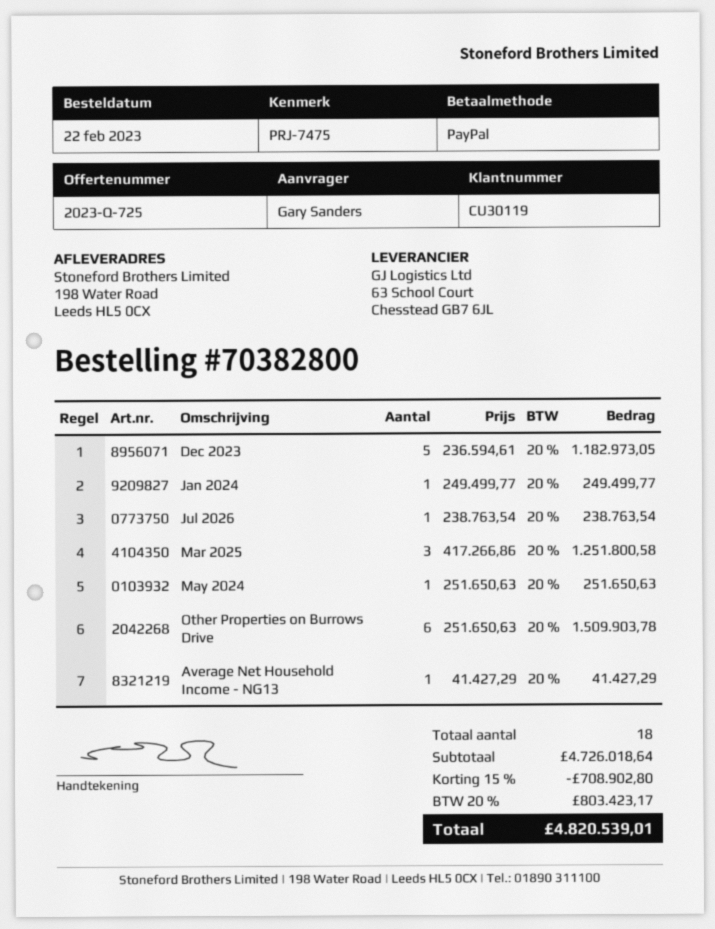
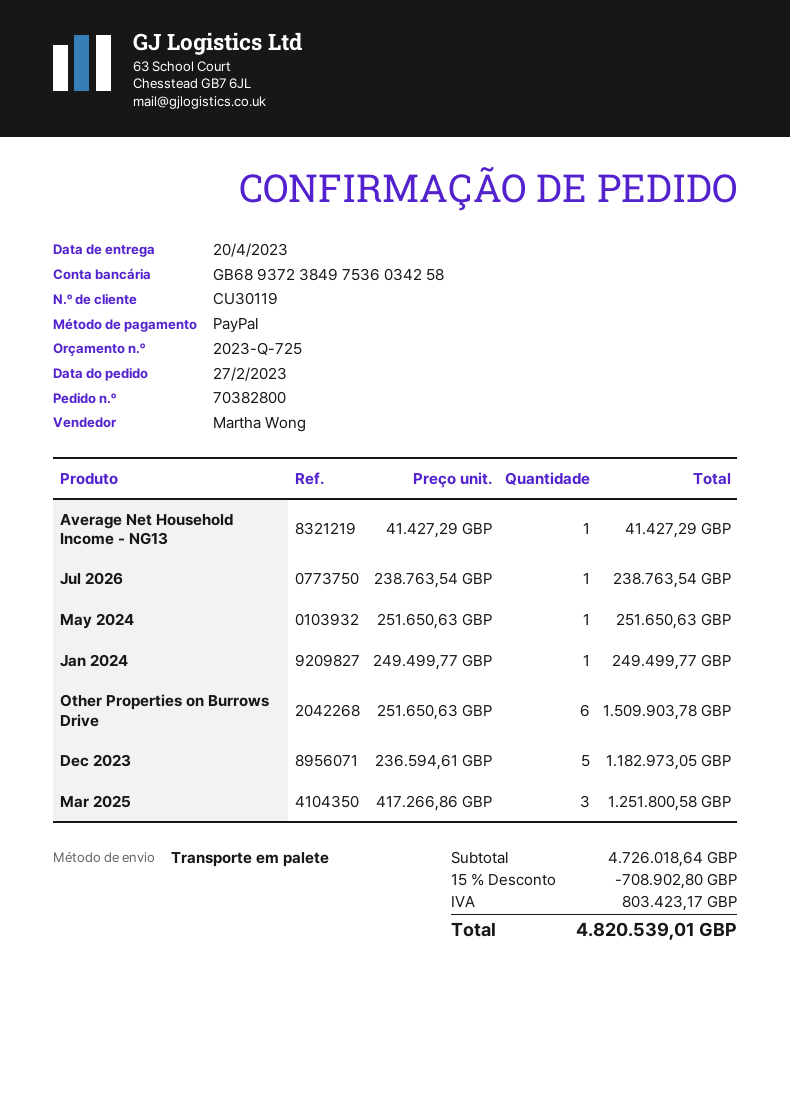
order date: 2023-02-22 -> 2023-02-27

